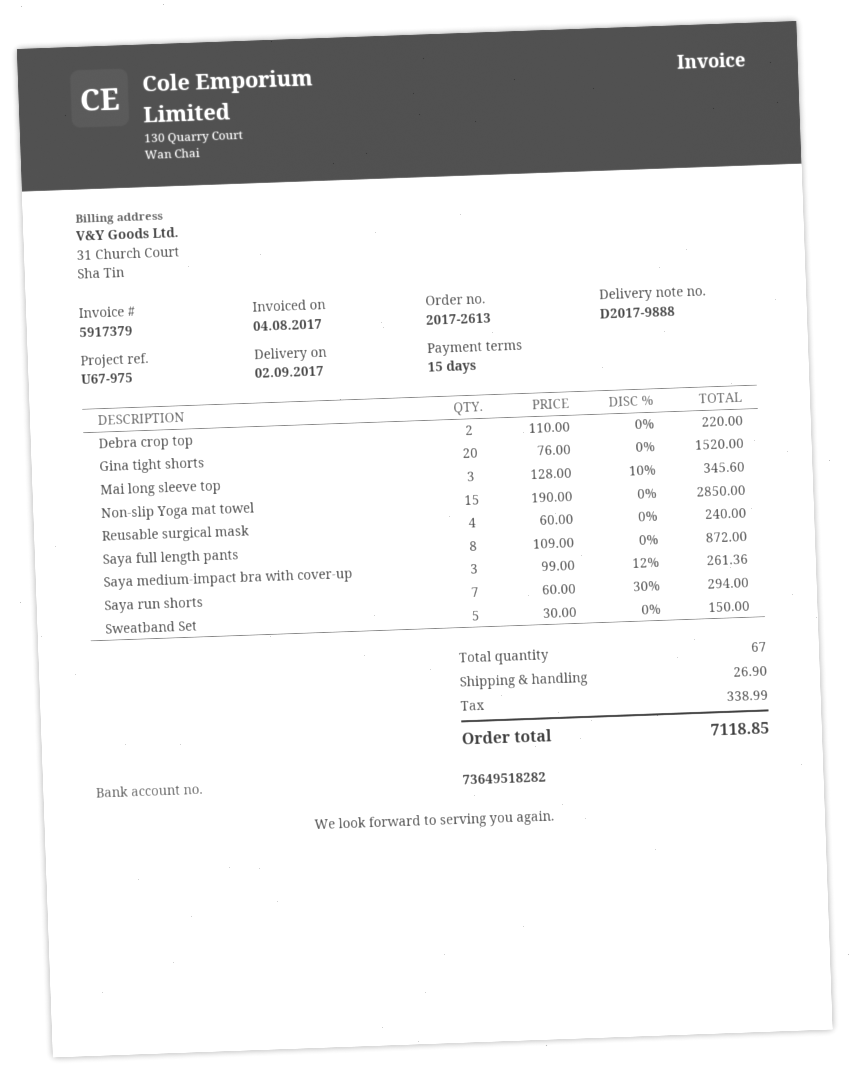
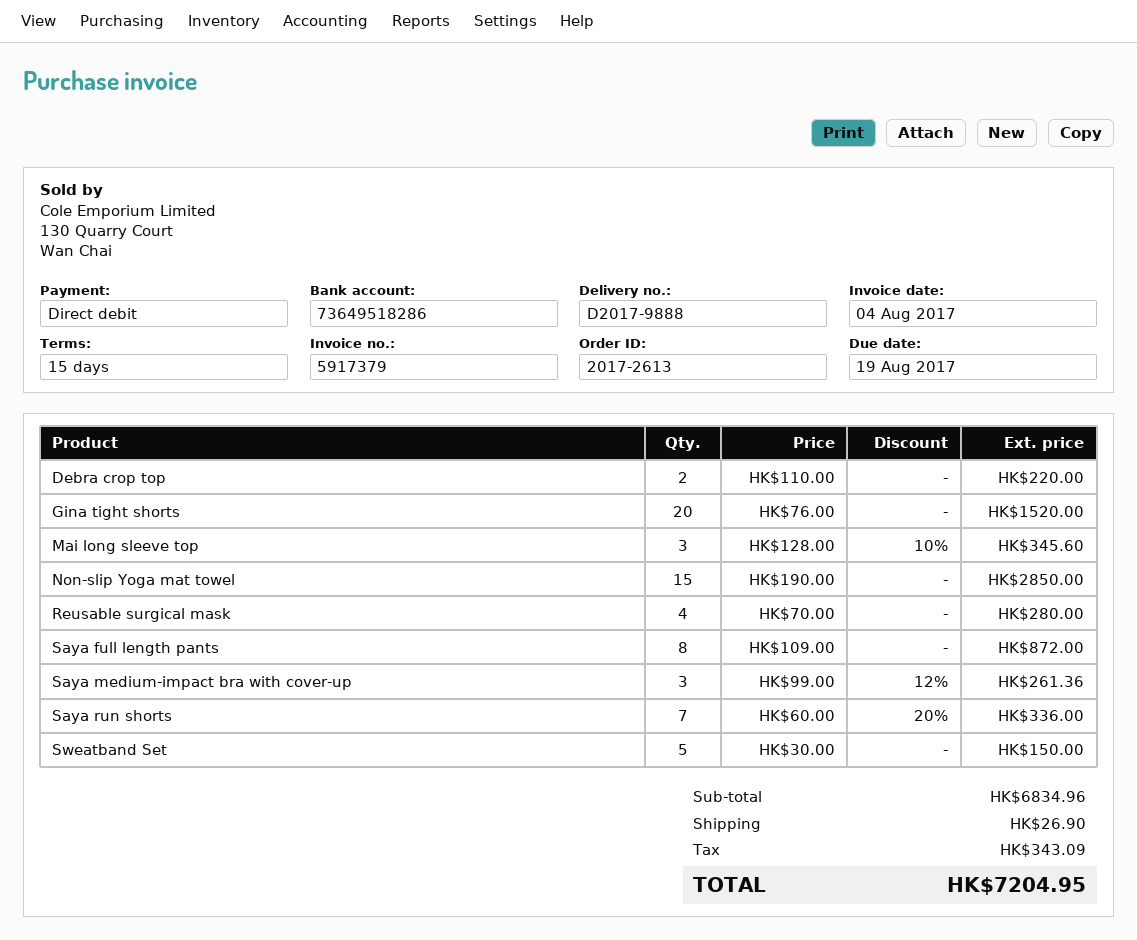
bank account: 73649518282 -> 73649518286
Reusable surgical mask: 4 x 60.00 = 240.00 -> 4 x 70.00 = 280.00
Saya run shorts: 7 x 60.00 - 30% = 294.00 -> 7 x 60.00 - 20% = 336.00
tax: 338.99 -> 343.09
total: 7118.85 -> 7204.95

